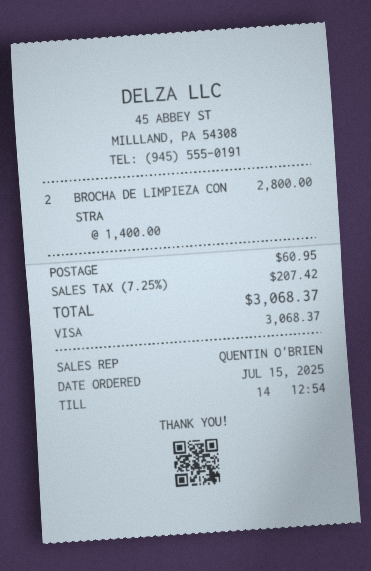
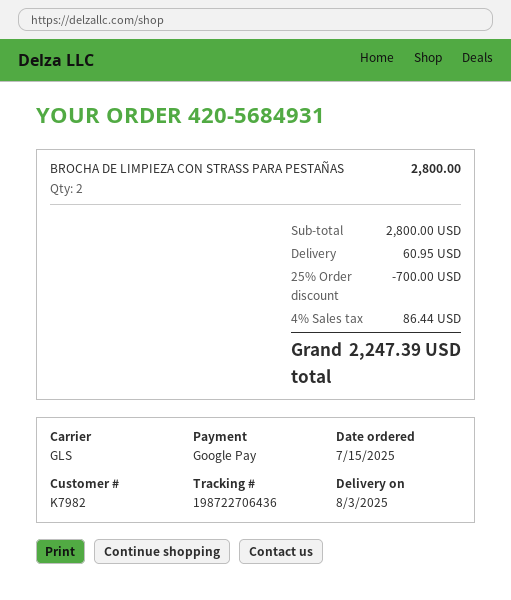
payment method: Visa -> Google Pay
discount: none -> 25% = 700.00
tax: 7.25% = 207.42 -> 4% = 86.44
total: 3068.37 -> 2247.39

